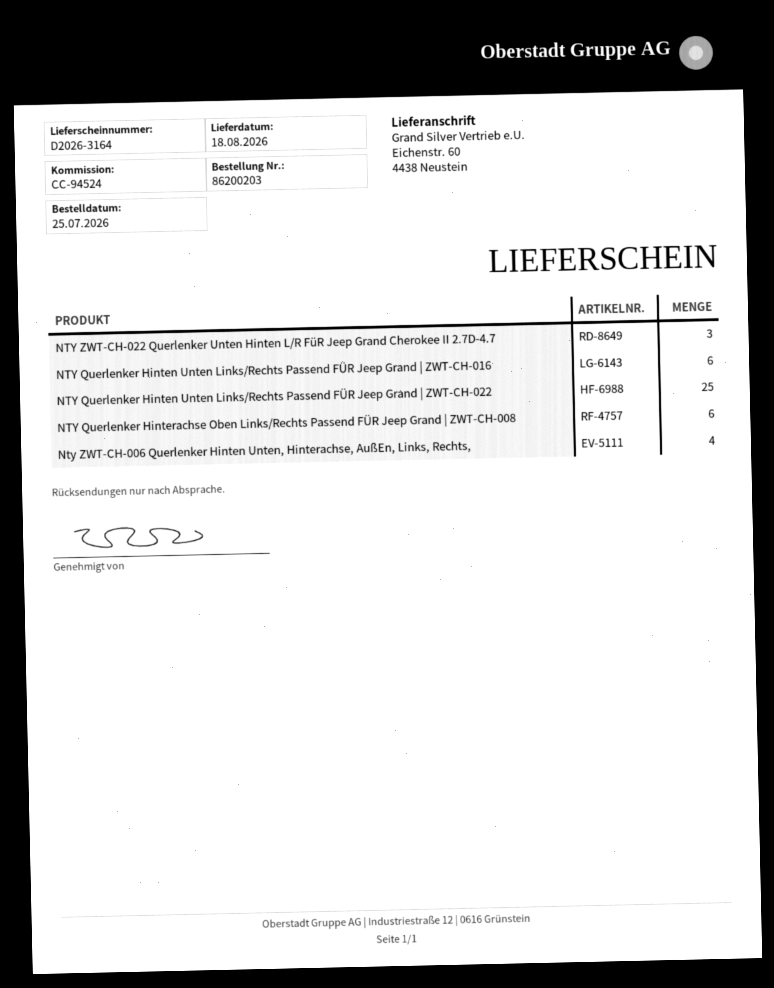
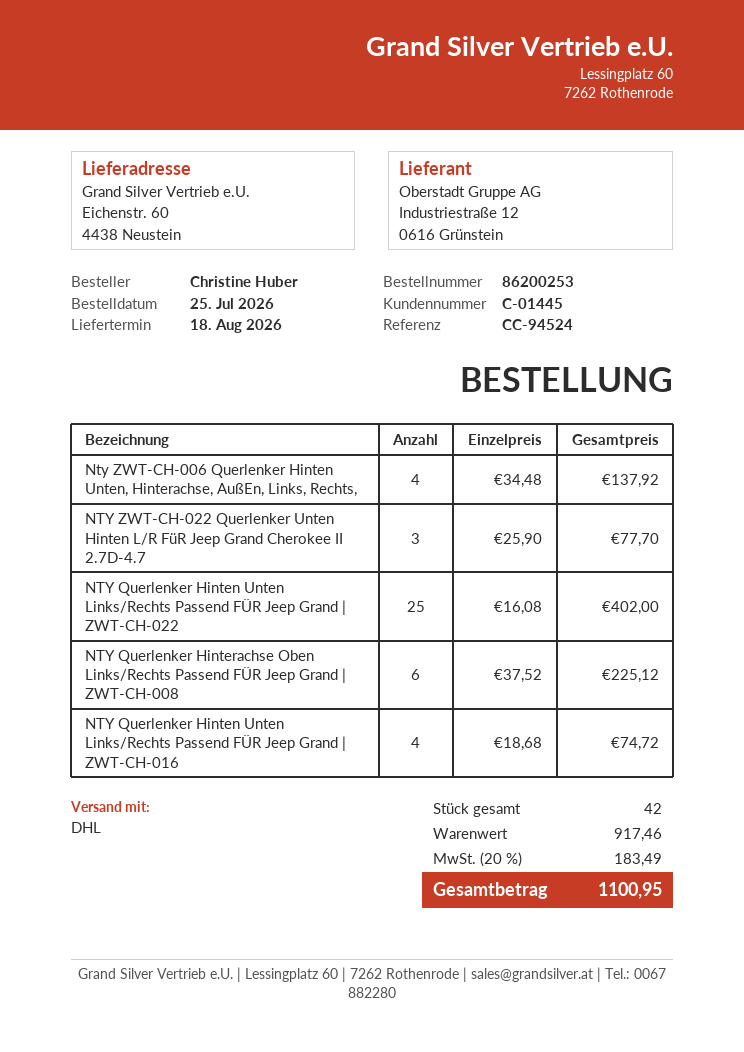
order number: 86200203 -> 86200253
NTY Querlenker Hinten Unten Links/Rechts Passend FÜR Jeep Grand | ZWT-CH-016: 6 -> 4

